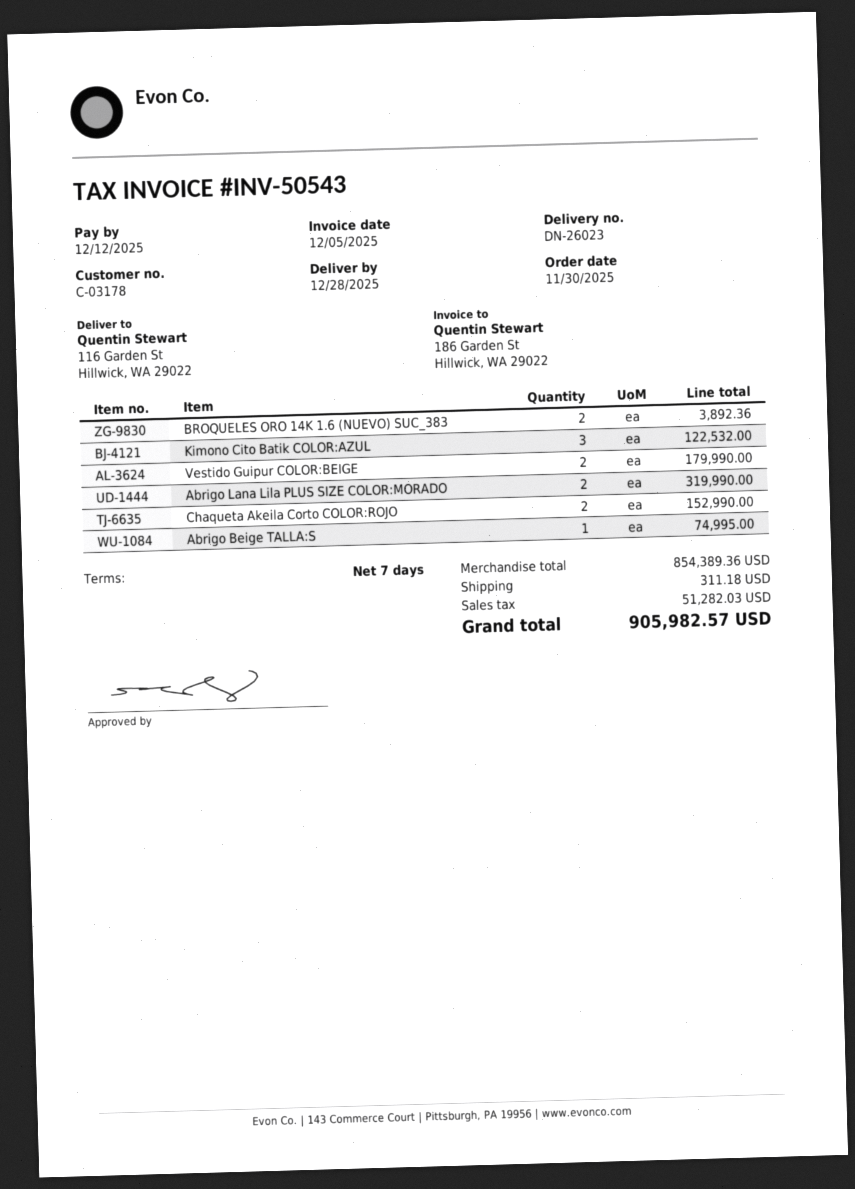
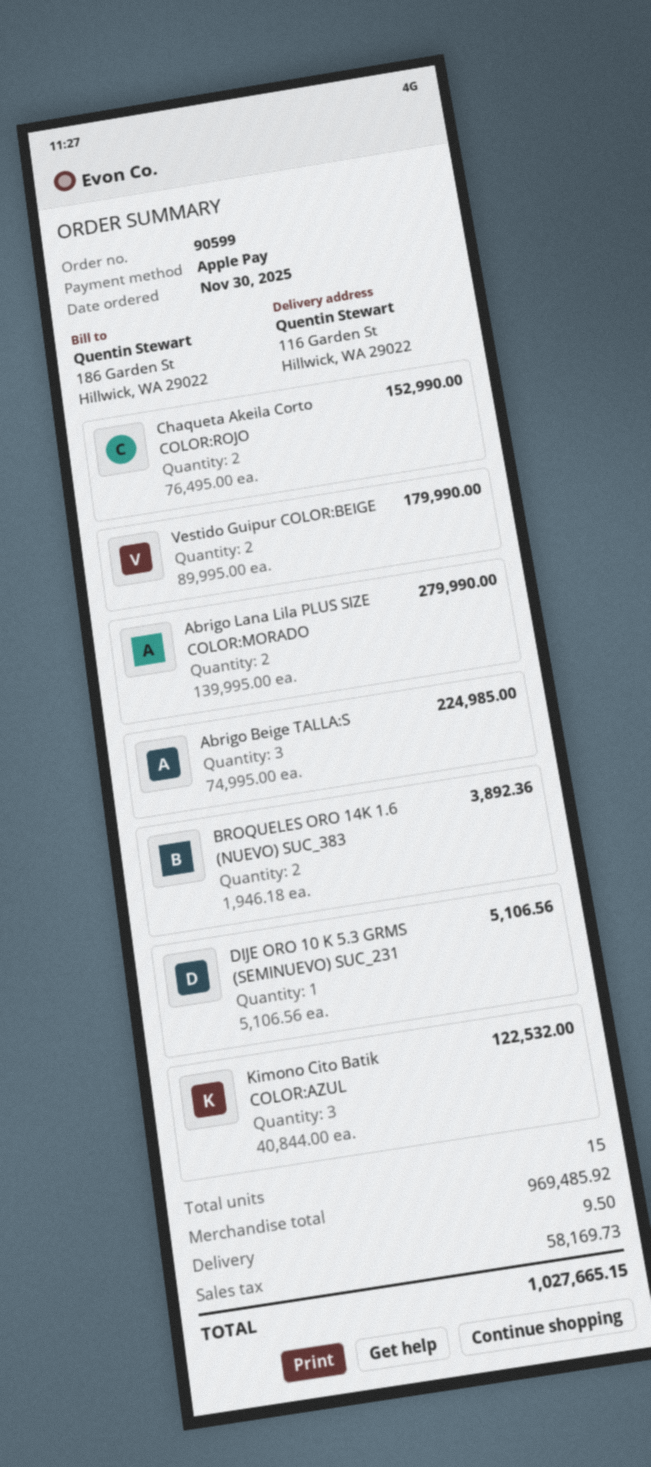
Abrigo Lana Lila PLUS SIZE COLOR:MORADO: 2 for 319990.00 -> 2 for 279990.00
Abrigo Beige TALLA:S: 1 for 74995.00 -> 3 for 224985.00
DIJE ORO 10 K 5.3 GRMS (SEMINUEVO) SUC_231: none -> 1 for 5106.56
subtotal: 854389.36 -> 969485.92
shipping: 311.18 -> 9.50
tax: 51282.03 -> 58169.73
total: 905982.57 -> 1027665.15

